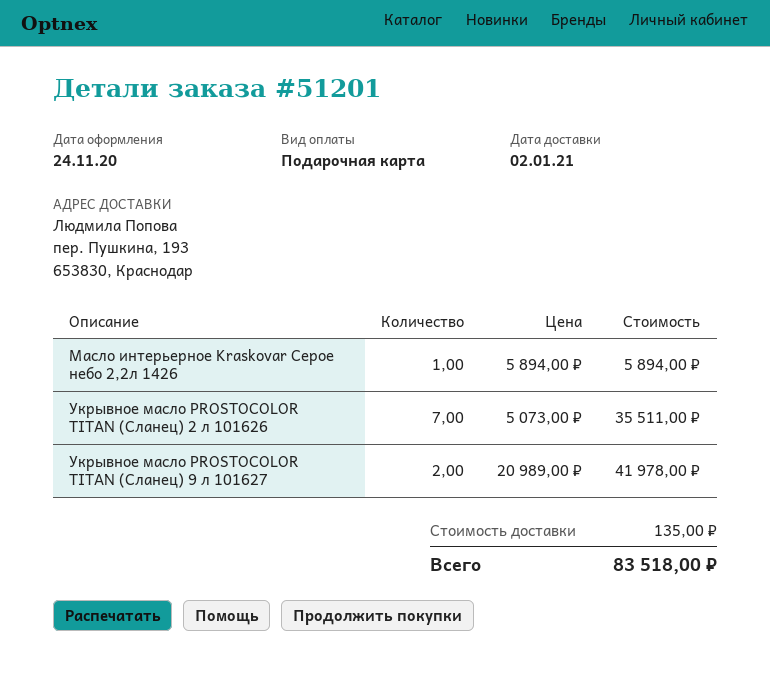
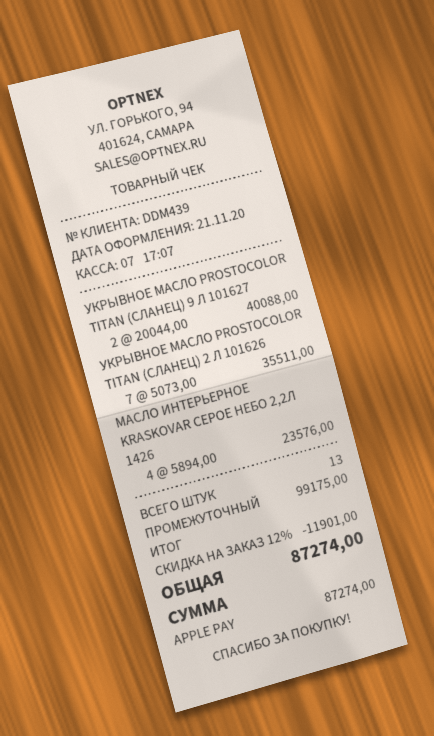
order date: 2020-11-24 -> 2020-11-21
payment method: gift card -> Apple Pay
Масло интерьерное Kraskovar Серое небо 2,2л 1426: 1 x 5894.00 = 5894.00 -> 4 x 5894.00 = 23576.00
Укрывное масло PROSTOCOLOR TITAN (Сланец) 9 л 101627: 2 x 20989.00 = 41978.00 -> 2 x 20044.00 = 40088.00
discount: none -> 12% = 11901.00
shipping: 135.00 -> none
total: 83518.00 -> 87274.00

